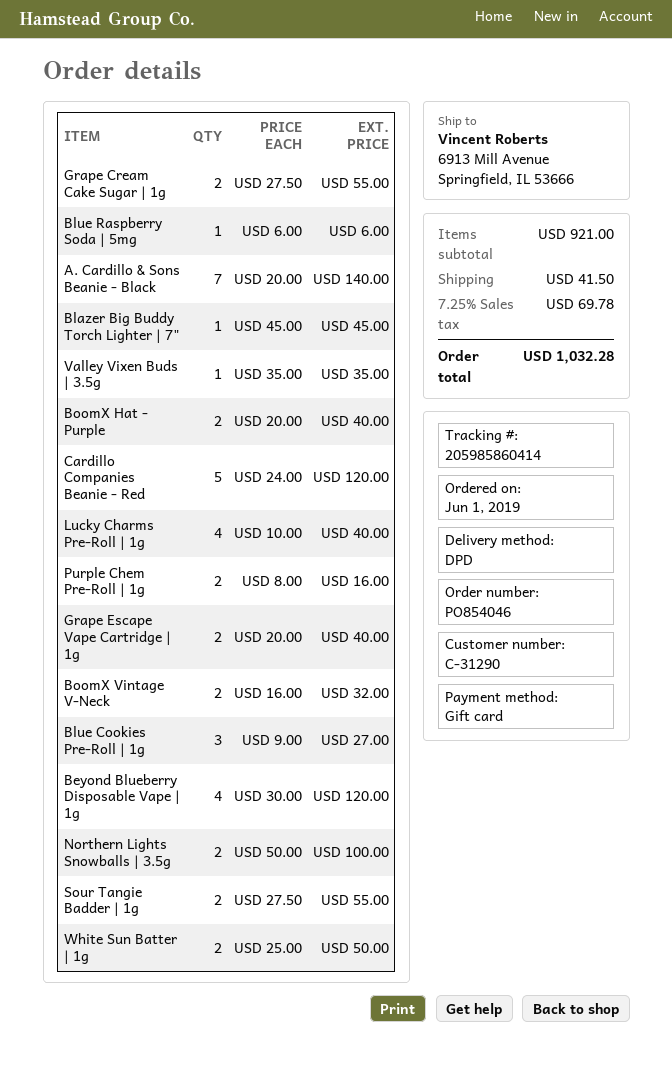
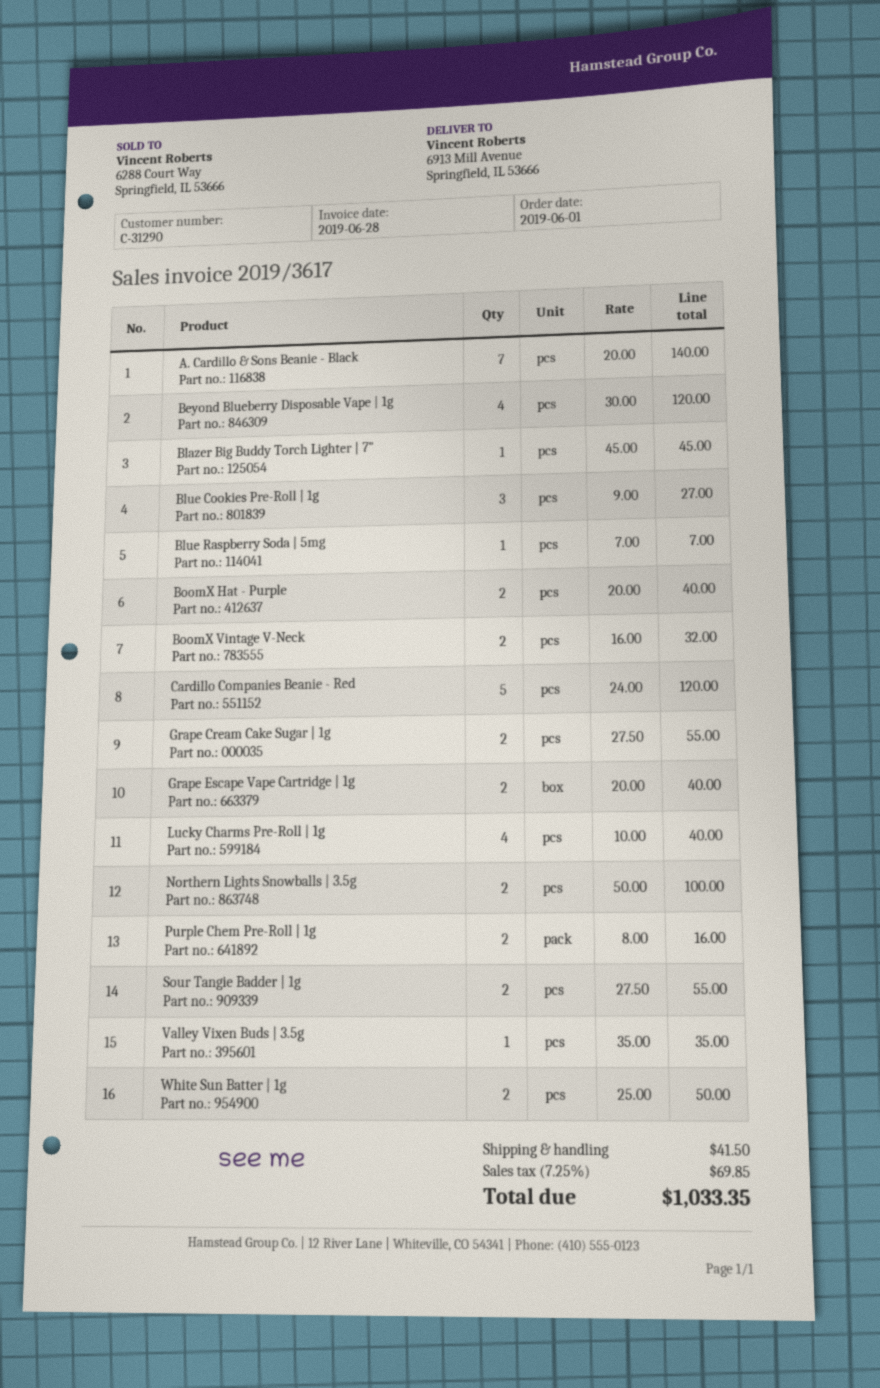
Blue Raspberry Soda | 5mg: 1 x 6.00 = 6.00 -> 1 x 7.00 = 7.00
tax: 7.25% = 69.78 -> 7.25% = 69.85
total: 1032.28 -> 1033.35

